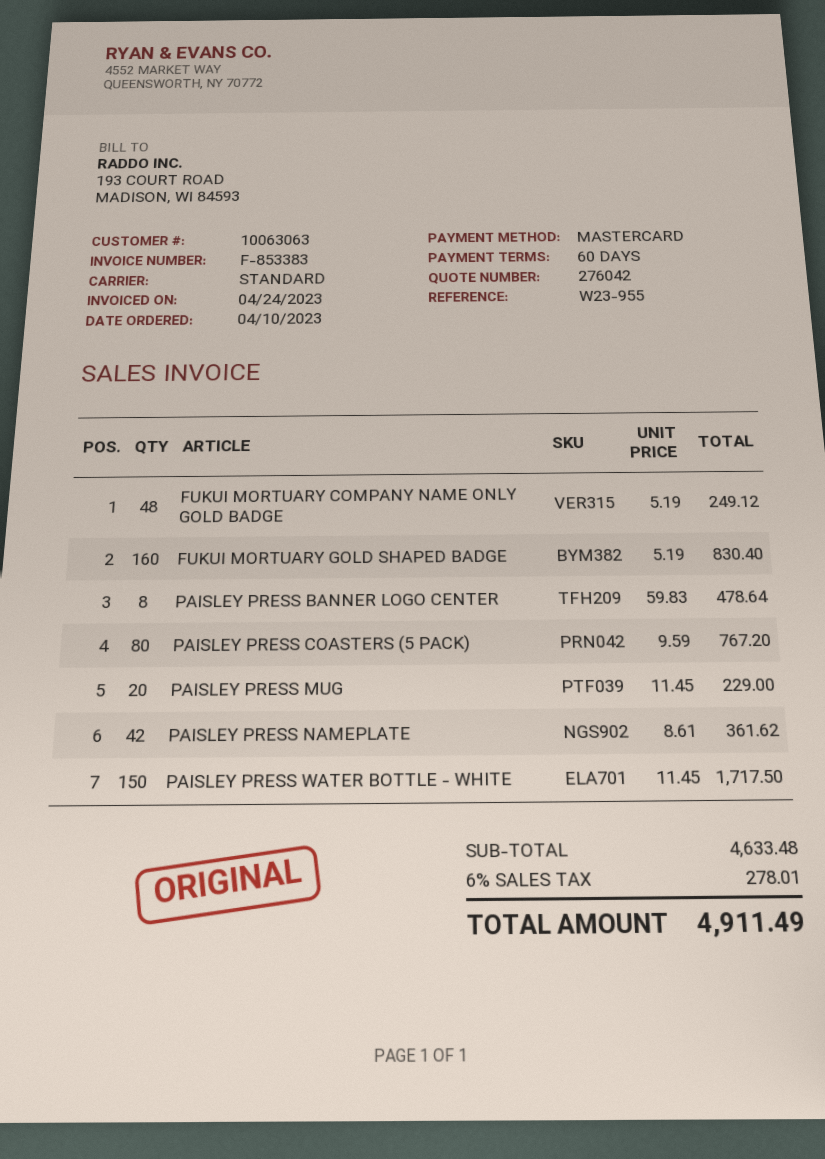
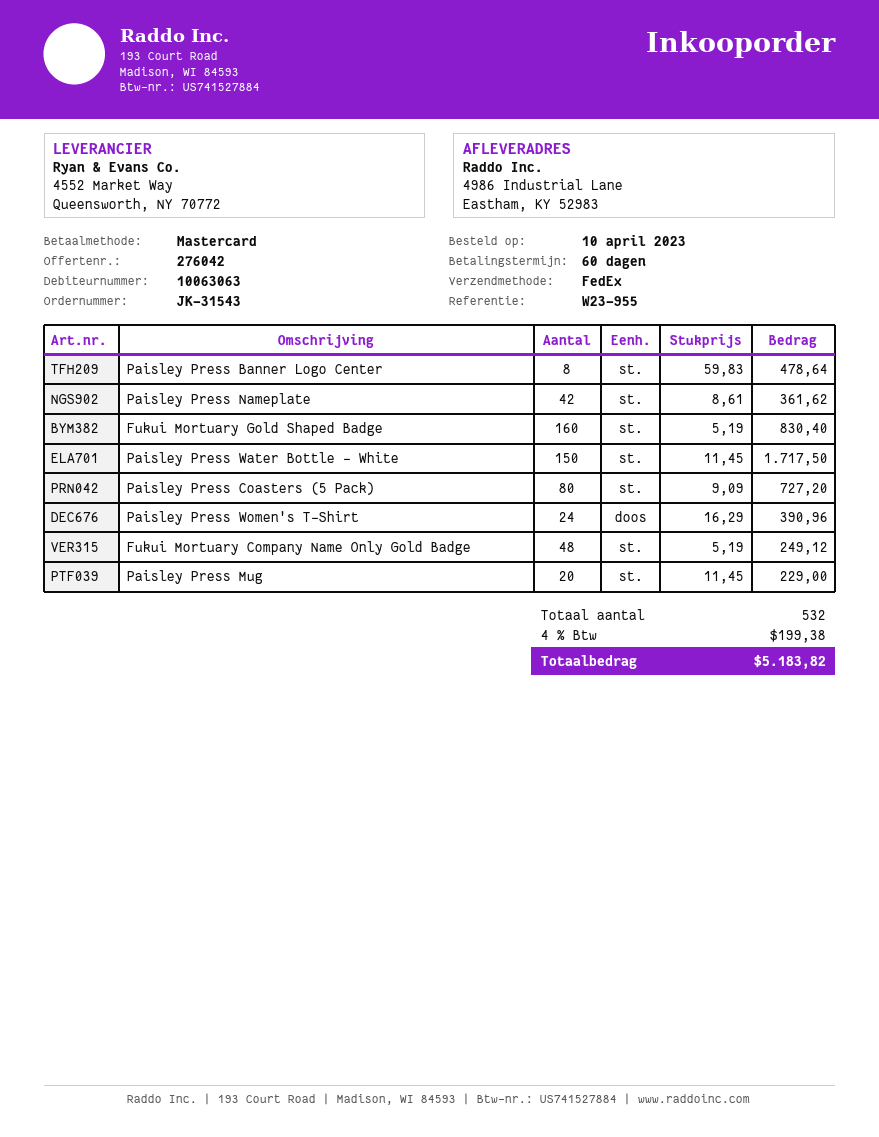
shipping method: standard -> FedEx
PAISLEY PRESS COASTERS (5 PACK): 80 x 9.59 = 767.20 -> 80 x 9.09 = 727.20
Paisley Press Women's T-Shirt: none -> 24 x 16.29 = 390.96
tax: 6% = 278.01 -> 4% = 199.38
total: 4911.49 -> 5183.82

